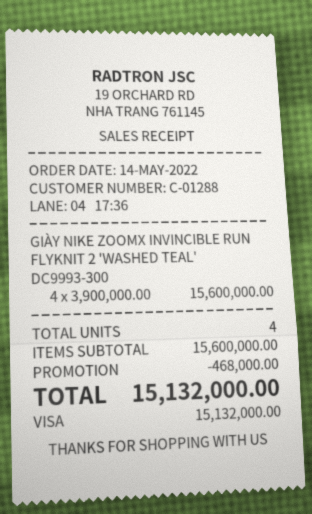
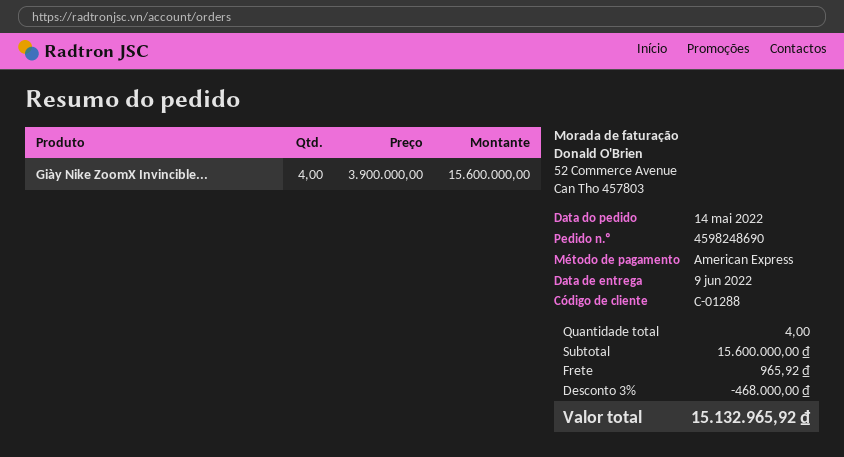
payment method: Visa -> American Express
shipping: none -> 965.92
total: 15132000.00 -> 15132965.92

